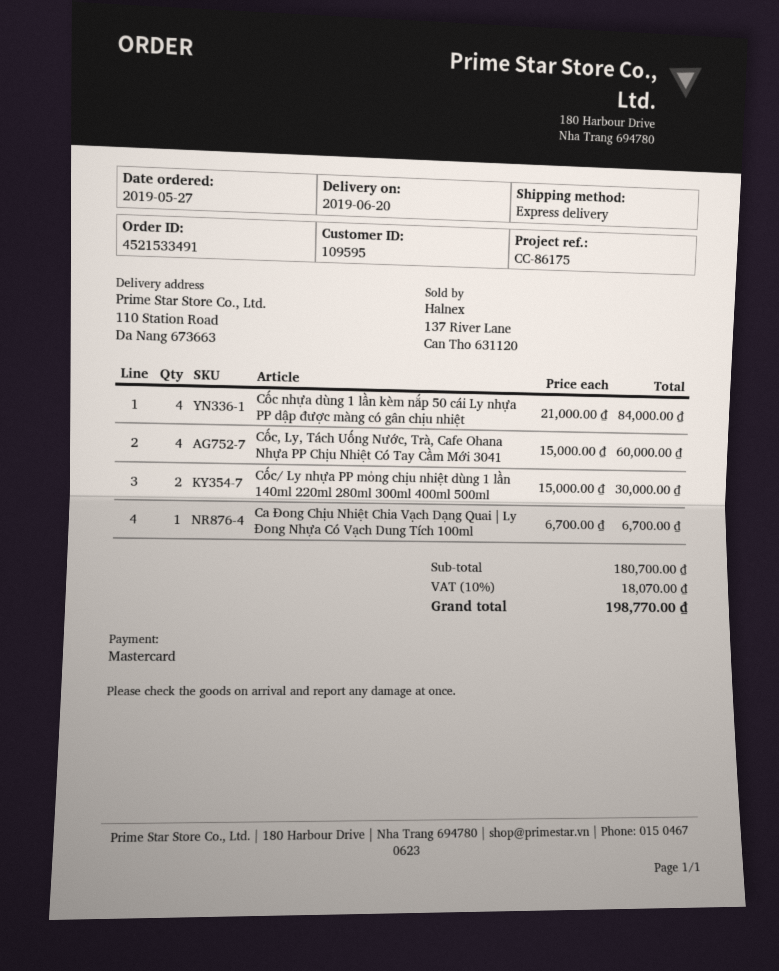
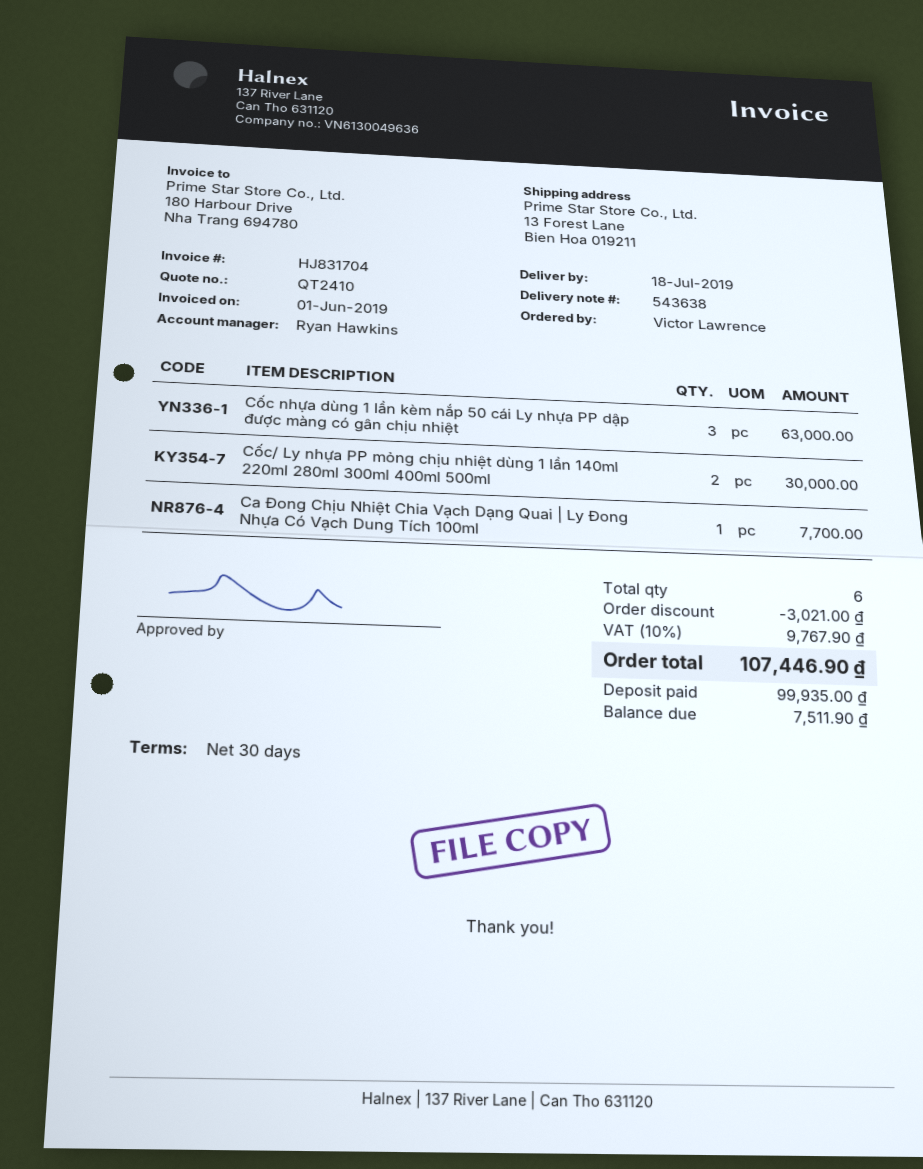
delivery date: 2019-06-20 -> 2019-07-18
ship to: 110 Station Road, Da Nang 673663 -> 13 Forest Lane, Bien Hoa 019211
Cốc nhựa dùng 1 lần kèm nắp 50 cái Ly nhựa PP dập được màng có gân chịu nhiệt: 4 for 84000.00 -> 3 for 63000.00
Cốc, Ly, Tách Uống Nước, Trà, Cafe Ohana Nhựa PP Chịu Nhiệt Có Tay Cầm Mới 3041: 4 for 60000.00 -> none
Ca Đong Chịu Nhiệt Chia Vạch Dạng Quai | Ly Đong Nhựa Có Vạch Dung Tích 100ml: 1 for 6700.00 -> 1 for 7700.00
discount: none -> 3021.00
tax: 10% = 18070.00 -> 10% = 9767.90
total: 198770.00 -> 107446.90

